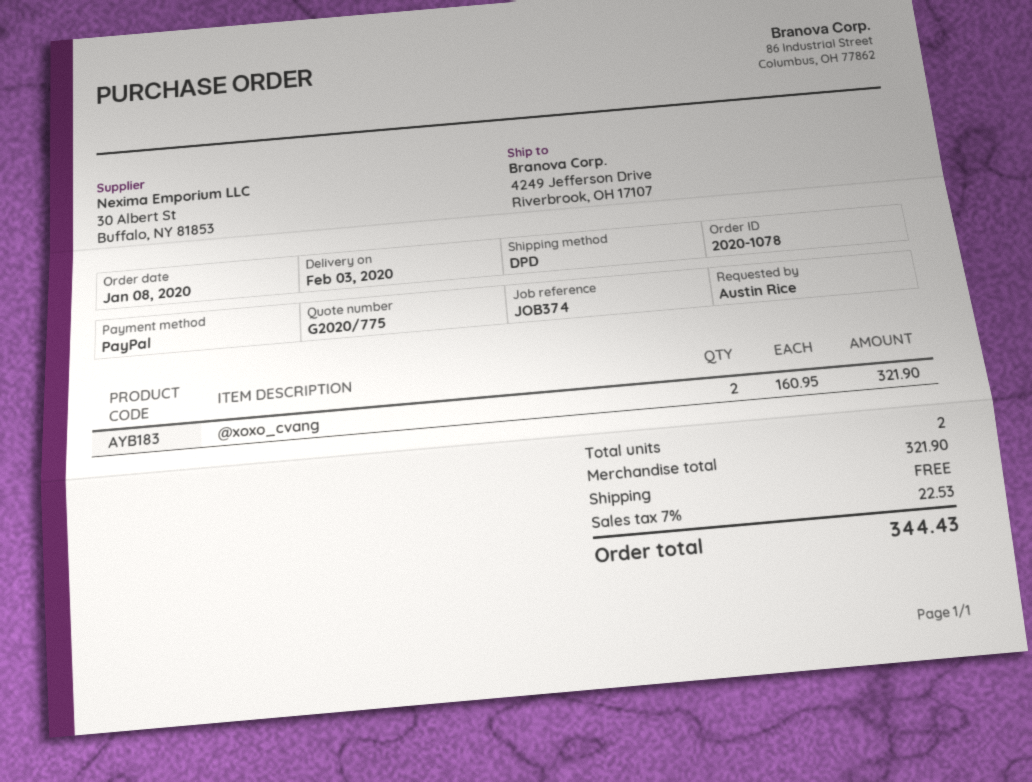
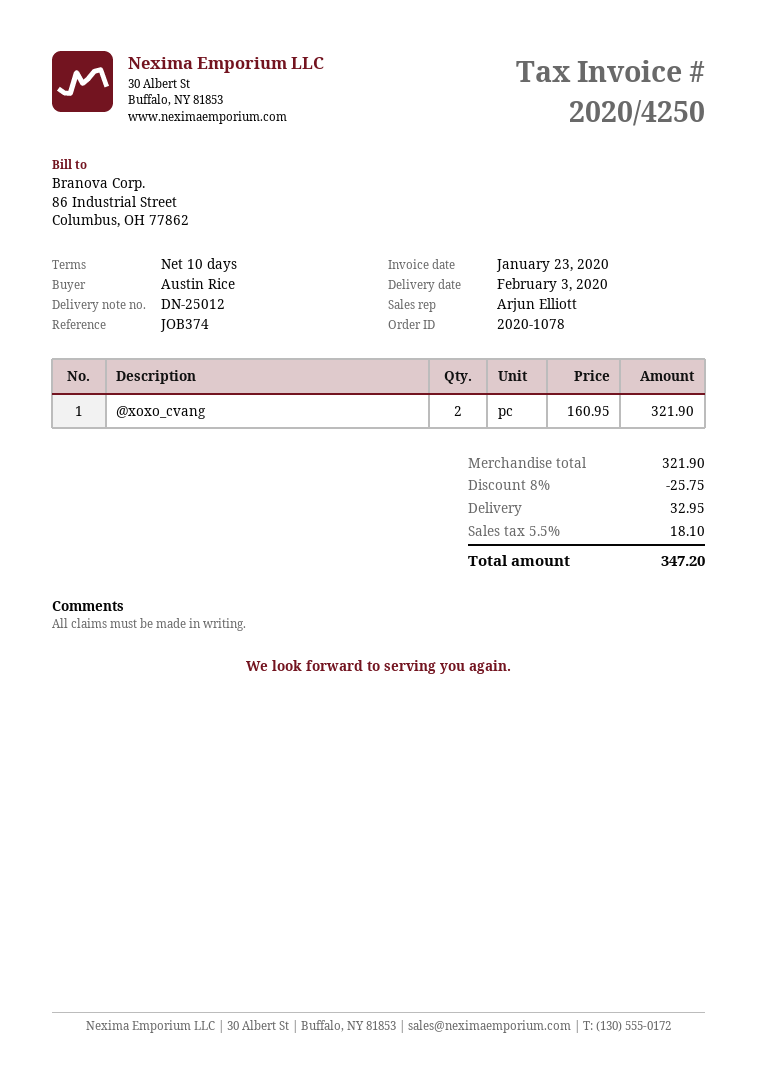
discount: none -> 8% = 25.75
shipping: 0.00 -> 32.95
tax: 7% = 22.53 -> 5.5% = 18.10
total: 344.43 -> 347.20

